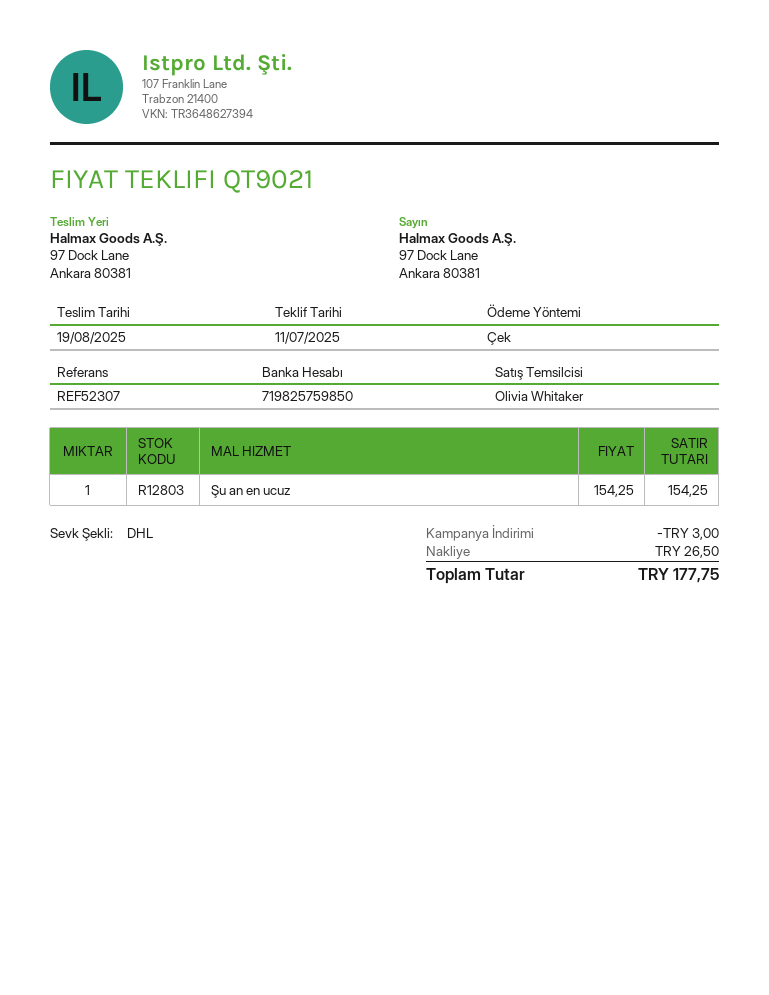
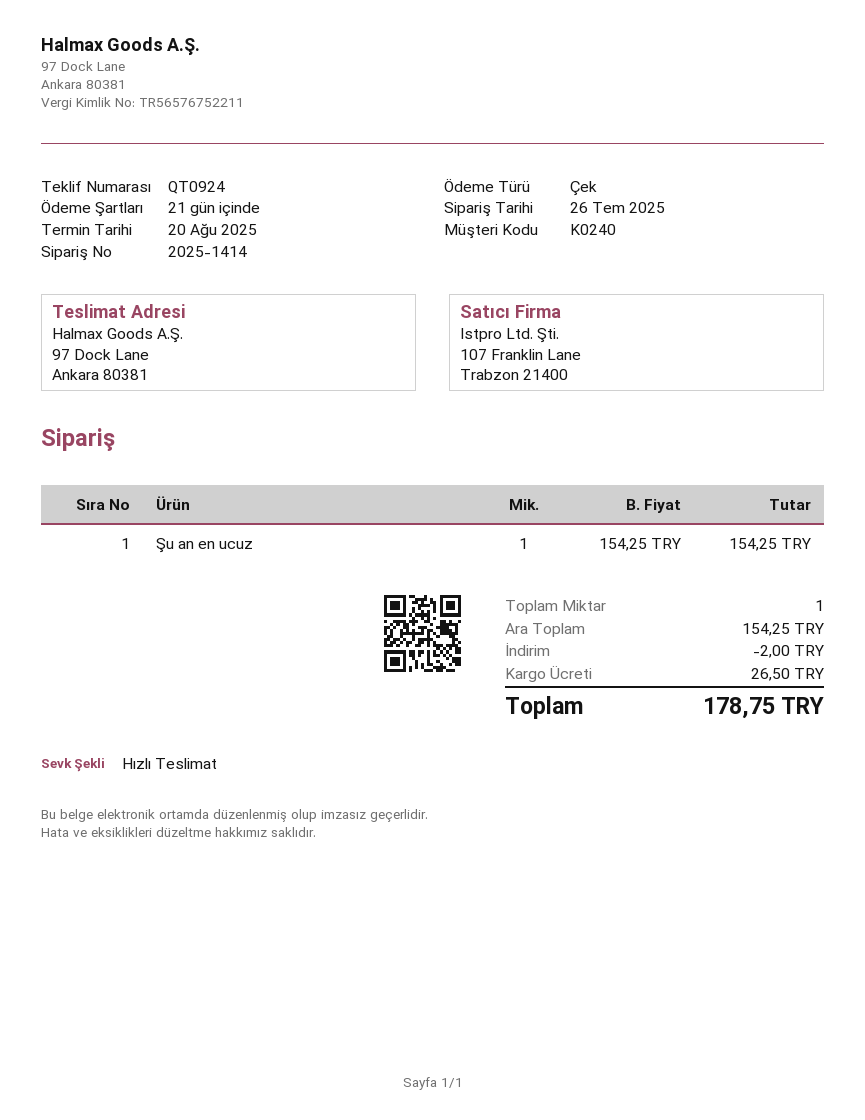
quote number: QT9021 -> QT0924
delivery date: 2025-08-19 -> 2025-08-20
shipping method: DHL -> express
discount: 3.00 -> 2.00
total: 177.75 -> 178.75

